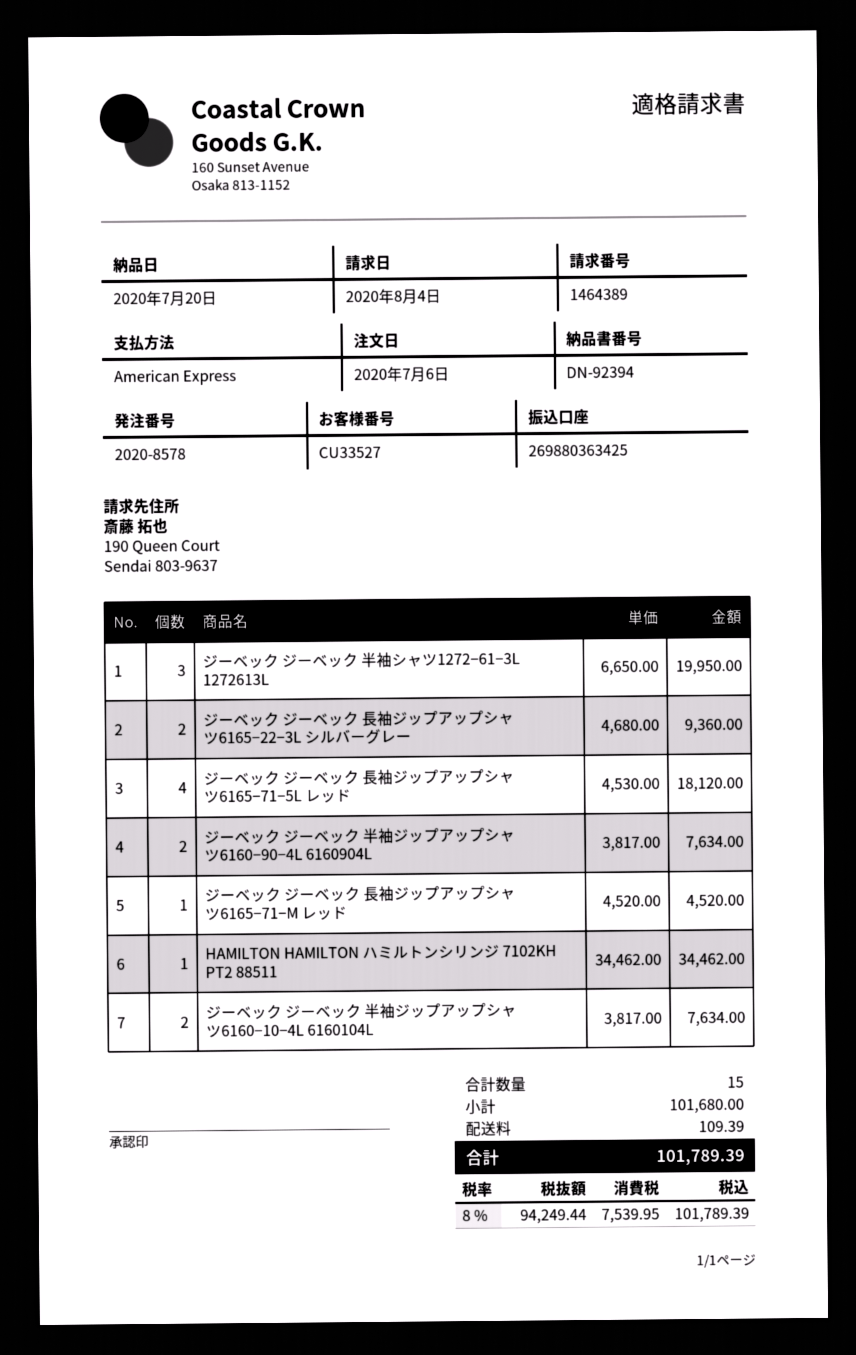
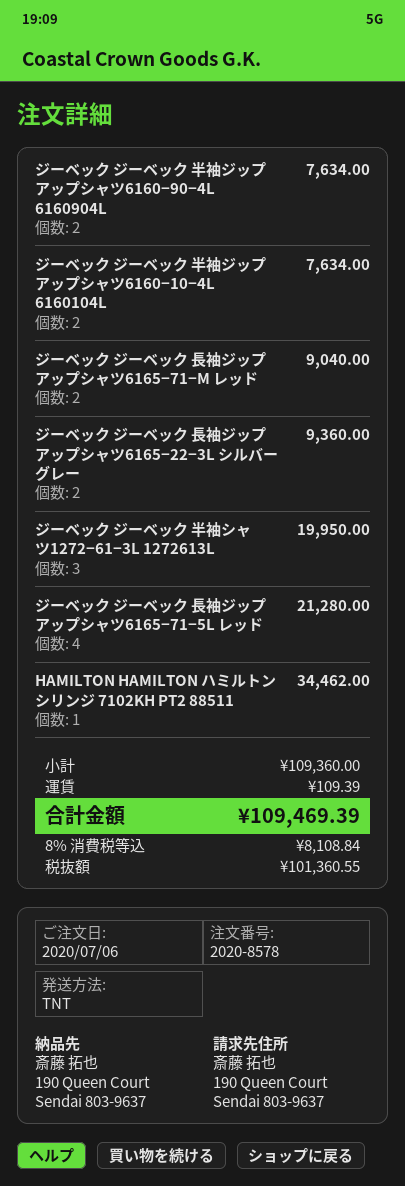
ジーベック ジーベック 長袖ジップアップシャツ6165−71−5L レッド: 4 for 18120.00 -> 4 for 21280.00
ジーベック ジーベック 長袖ジップアップシャツ6165−71−M レッド: 1 for 4520.00 -> 2 for 9040.00
subtotal: 101680.00 -> 109360.00
net: 94249.44 -> 101360.55
tax: 8% = 7539.95 -> 8% = 8108.84
total: 101789.39 -> 109469.39

